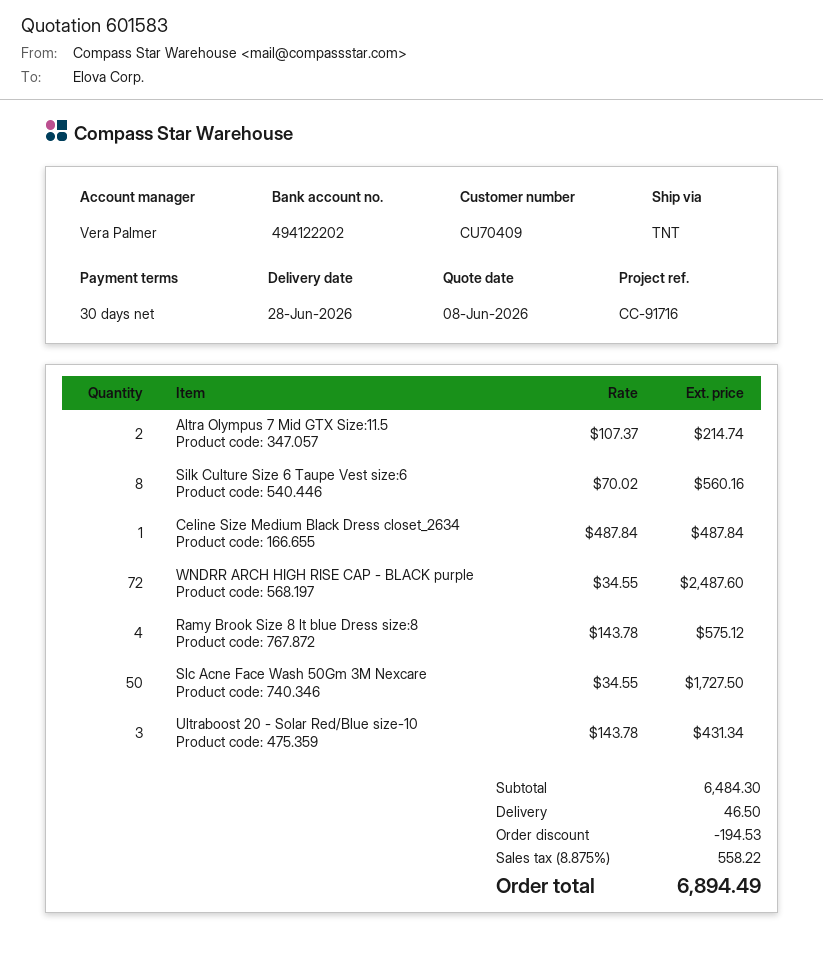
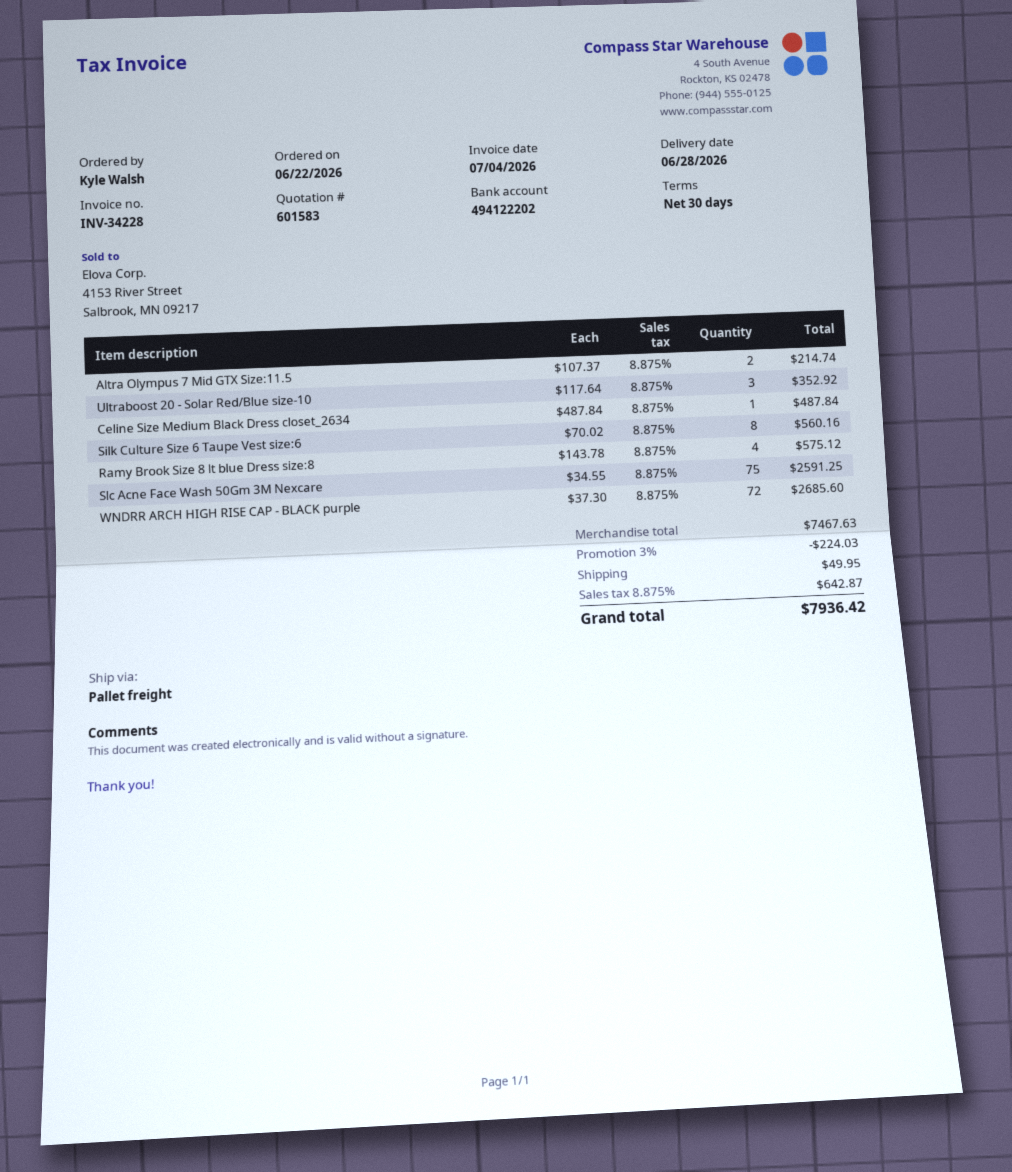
shipping method: TNT -> pallet freight
WNDRR ARCH HIGH RISE CAP - BLACK purple: 72 x 34.55 = 2487.60 -> 72 x 37.30 = 2685.60
Slc Acne Face Wash 50Gm 3M Nexcare: 50 x 34.55 = 1727.50 -> 75 x 34.55 = 2591.25
Ultraboost 20 - Solar Red/Blue size-10: 3 x 143.78 = 431.34 -> 3 x 117.64 = 352.92
subtotal: 6484.30 -> 7467.63
discount: 194.53 -> 224.03
shipping: 46.50 -> 49.95
tax: 8.875% = 558.22 -> 8.875% = 642.87
total: 6894.49 -> 7936.42

